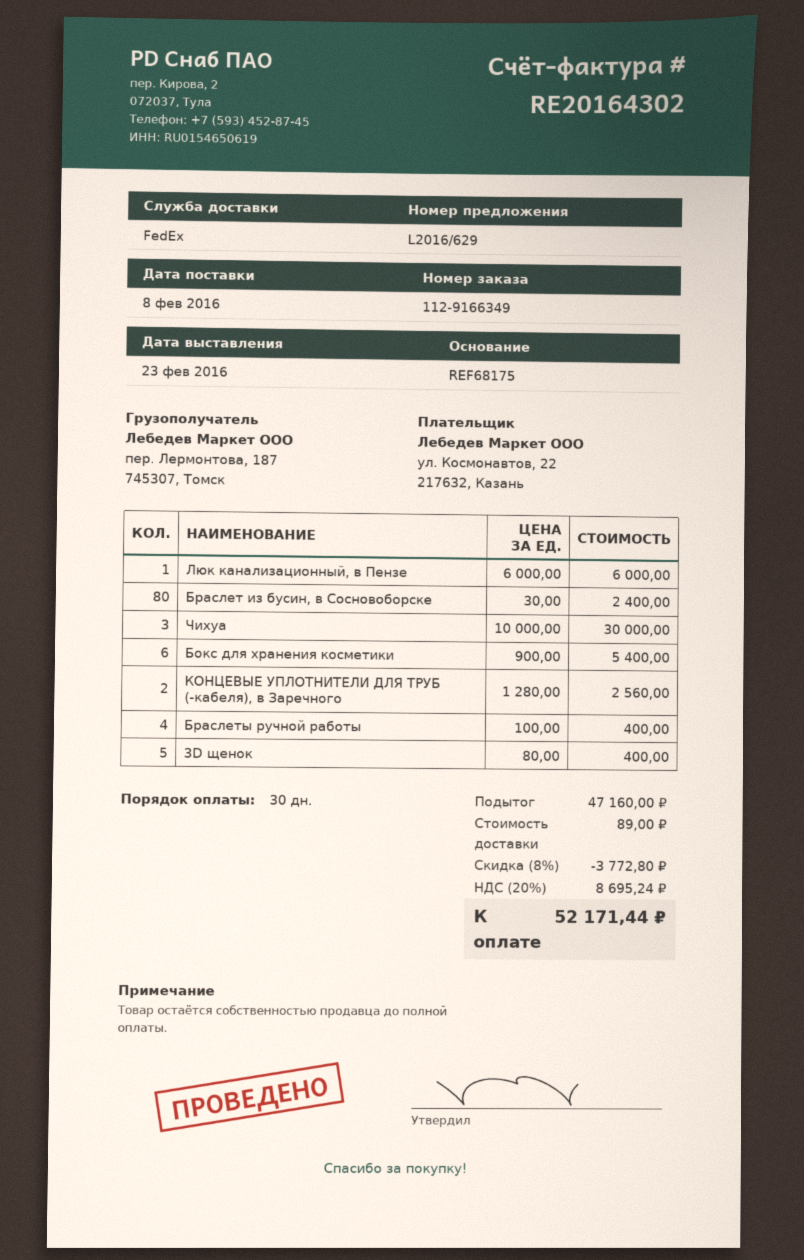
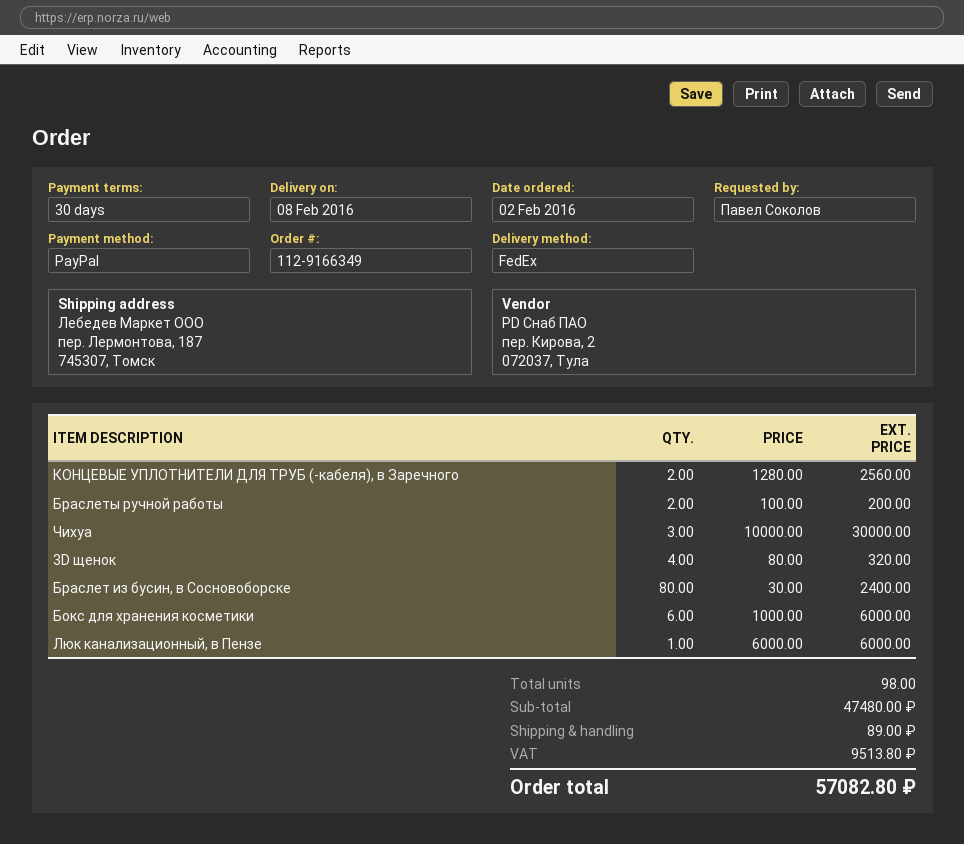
Бокс для хранения косметики: 6 x 900.00 = 5400.00 -> 6 x 1000.00 = 6000.00
Браслеты ручной работы: 4 x 100.00 = 400.00 -> 2 x 100.00 = 200.00
3D щенок: 5 x 80.00 = 400.00 -> 4 x 80.00 = 320.00
subtotal: 47160.00 -> 47480.00
discount: 8% = 3772.80 -> none
tax: 8695.24 -> 9513.80
total: 52171.44 -> 57082.80

